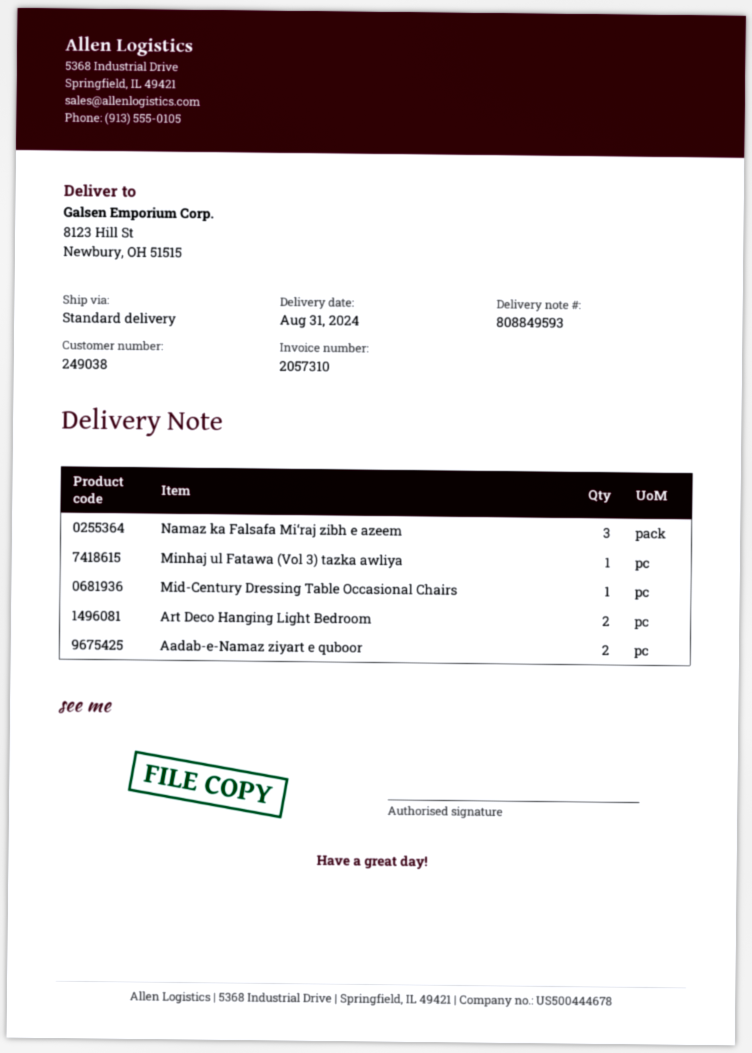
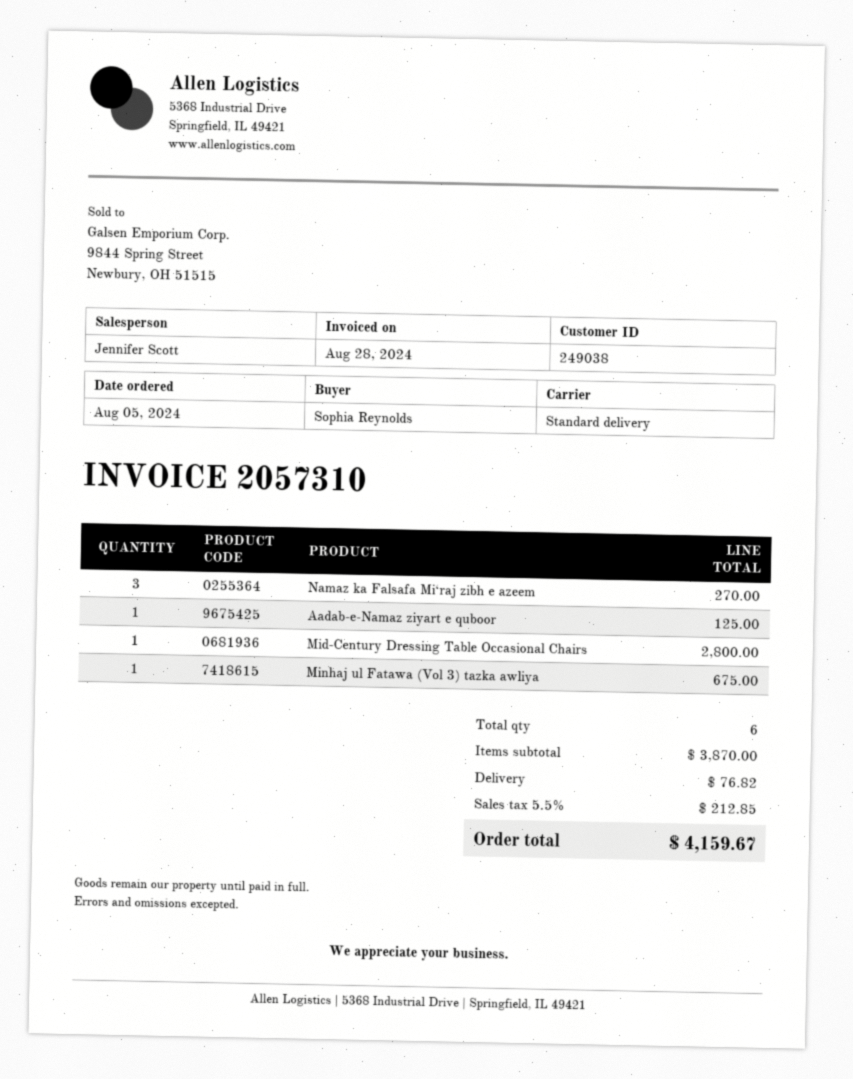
Art Deco Hanging Light Bedroom: 2 -> none
Aadab-e-Namaz ziyart e quboor: 2 -> 1

